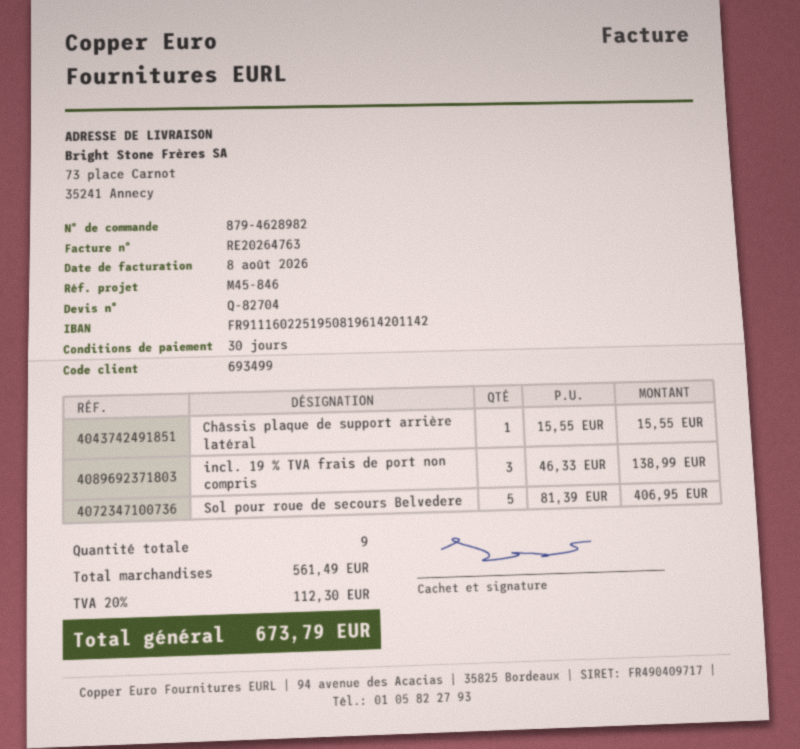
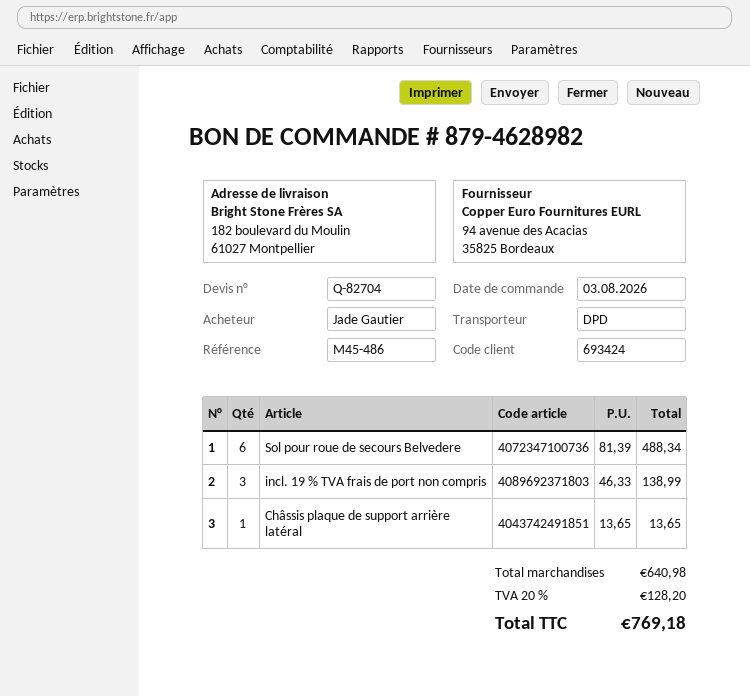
customer number: 693499 -> 693424
reference: M45-846 -> M45-486
ship to: 73 place Carnot, 35241 Annecy -> 182 boulevard du Moulin, 61027 Montpellier
Châssis plaque de support arrière latéral: 1 x 15.55 = 15.55 -> 1 x 13.65 = 13.65
Sol pour roue de secours Belvedere: 5 x 81.39 = 406.95 -> 6 x 81.39 = 488.34
subtotal: 561.49 -> 640.98
tax: 20% = 112.30 -> 20% = 128.20
total: 673.79 -> 769.18

